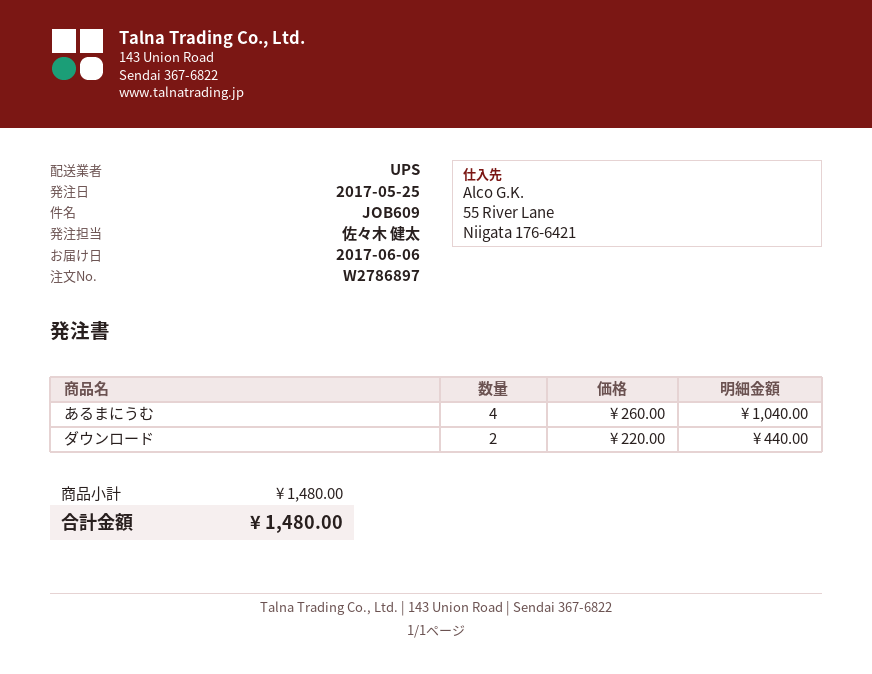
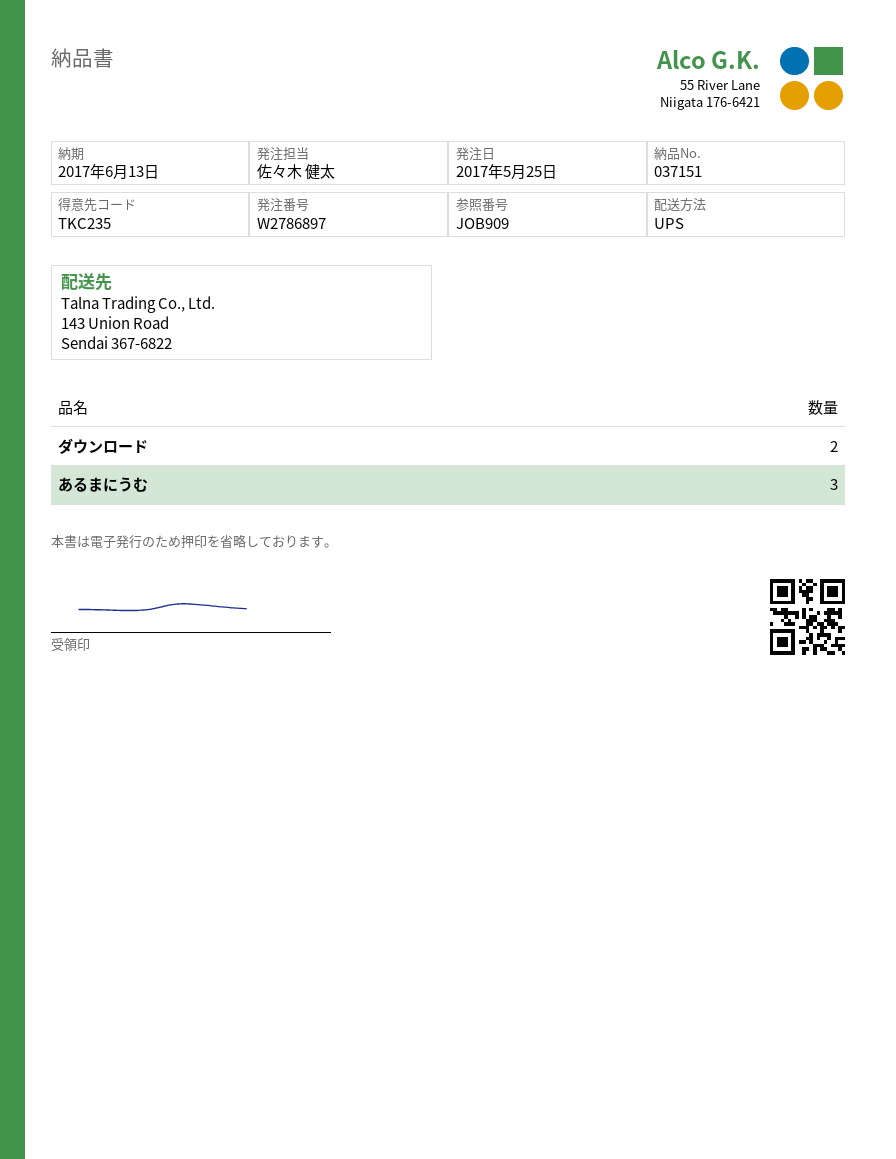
delivery date: 2017-06-06 -> 2017-06-13
reference: JOB609 -> JOB909
あるまにうむ: 4 -> 3

